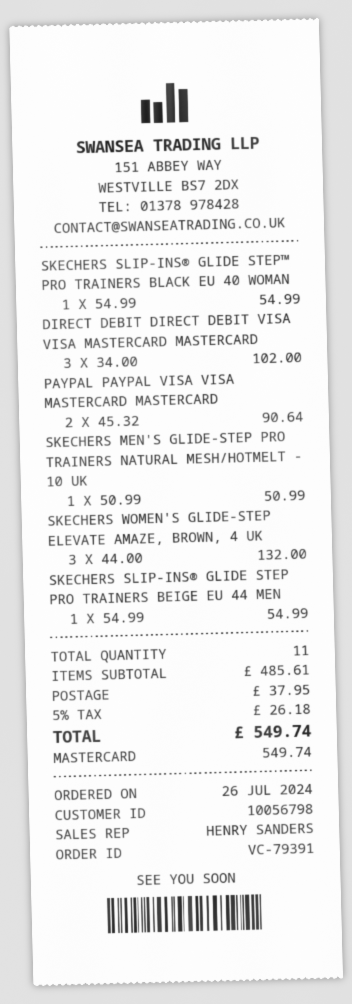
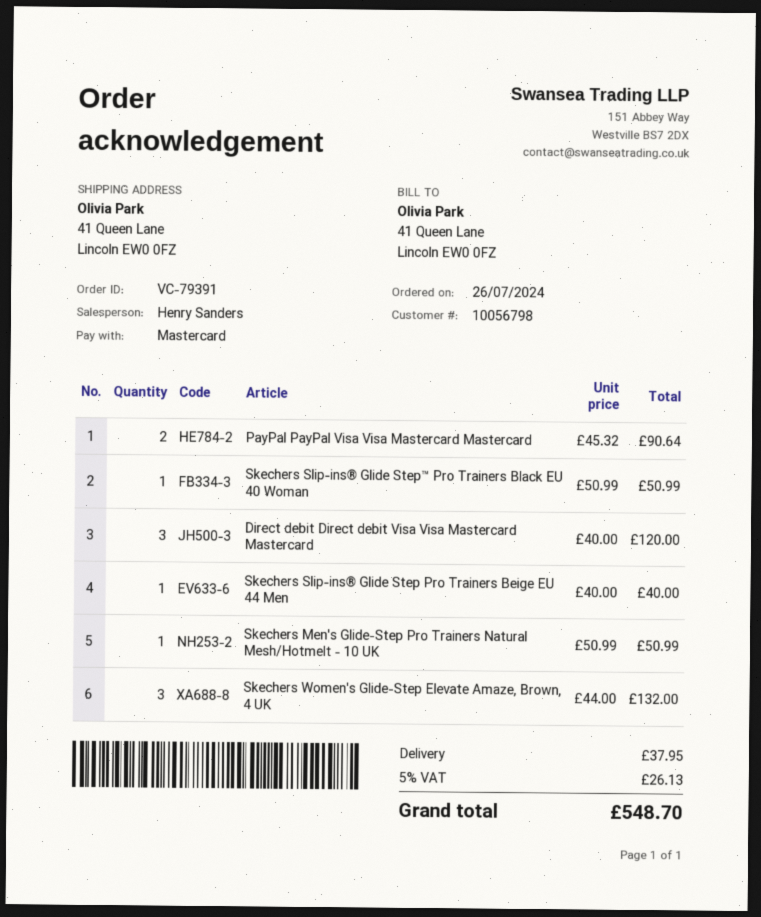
SKECHERS SLIP-INS® GLIDE STEP™ PRO TRAINERS BLACK EU 40 WOMAN: 1 x 54.99 = 54.99 -> 1 x 50.99 = 50.99
DIRECT DEBIT DIRECT DEBIT VISA VISA MASTERCARD MASTERCARD: 3 x 34.00 = 102.00 -> 3 x 40.00 = 120.00
SKECHERS SLIP-INS® GLIDE STEP PRO TRAINERS BEIGE EU 44 MEN: 1 x 54.99 = 54.99 -> 1 x 40.00 = 40.00
tax: 5% = 26.18 -> 5% = 26.13
total: 549.74 -> 548.70

